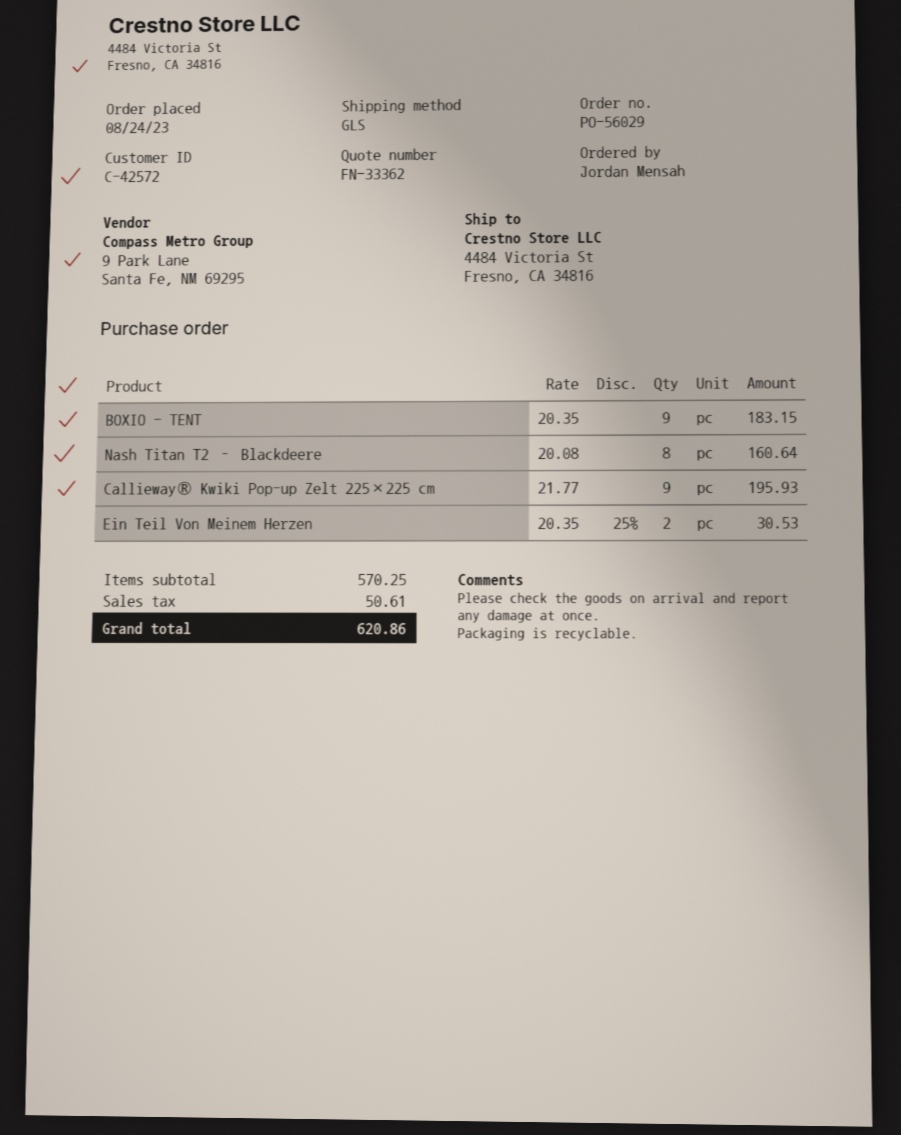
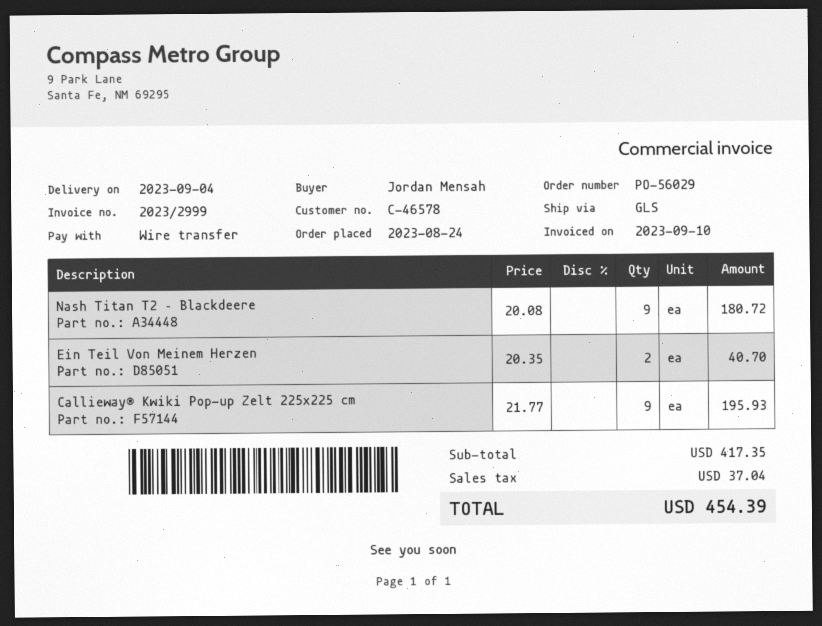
customer number: C-42572 -> C-46578
BOXIO - TENT: 9 x 20.35 = 183.15 -> none
Nash Titan T2 – Blackdeere: 8 x 20.08 = 160.64 -> 9 x 20.08 = 180.72
Ein Teil Von Meinem Herzen: 2 x 20.35 - 25% = 30.53 -> 2 x 20.35 = 40.70
subtotal: 570.25 -> 417.35
tax: 50.61 -> 37.04
total: 620.86 -> 454.39

